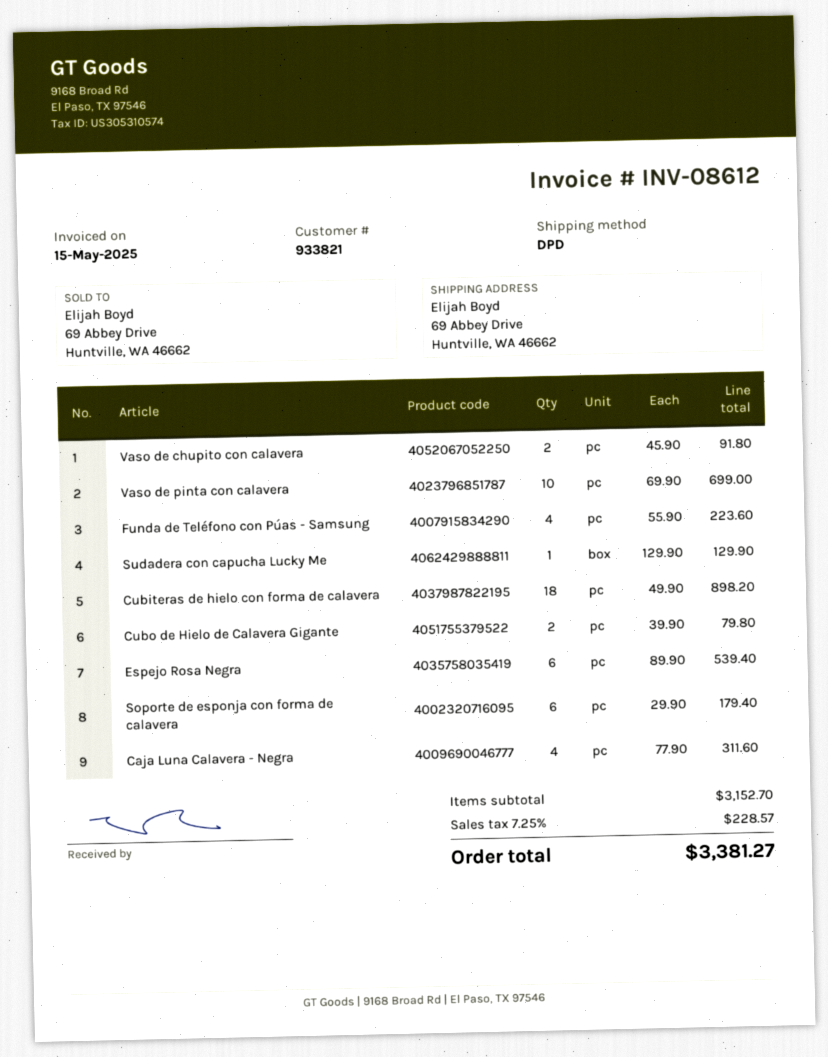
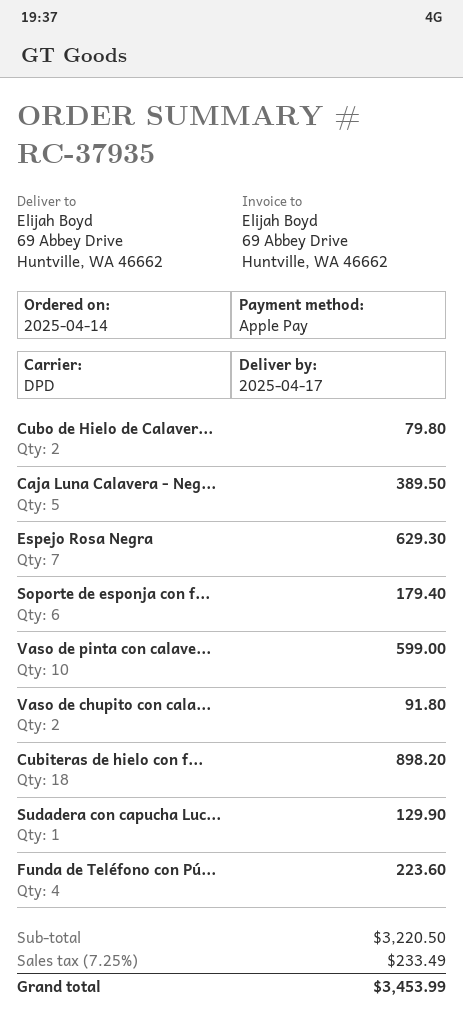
Vaso de pinta con calavera: 10 for 699.00 -> 10 for 599.00
Espejo Rosa Negra: 6 for 539.40 -> 7 for 629.30
Caja Luna Calavera - Negra: 4 for 311.60 -> 5 for 389.50
subtotal: 3152.70 -> 3220.50
tax: 7.25% = 228.57 -> 7.25% = 233.49
total: 3381.27 -> 3453.99

